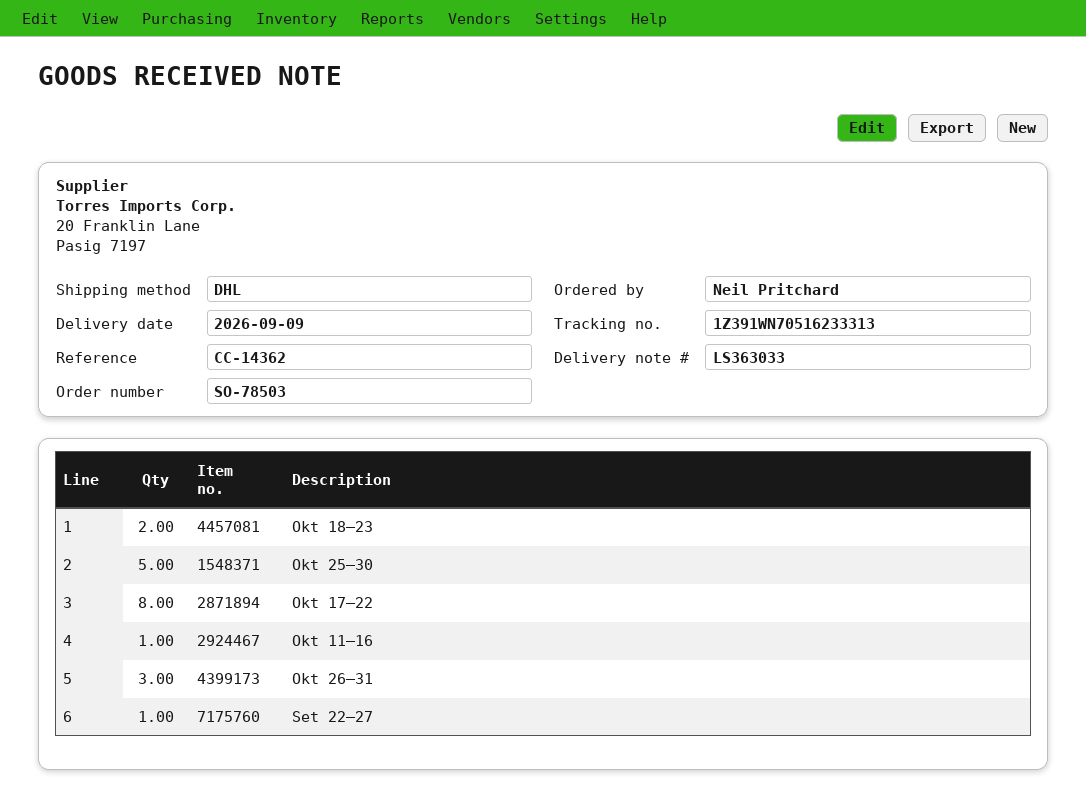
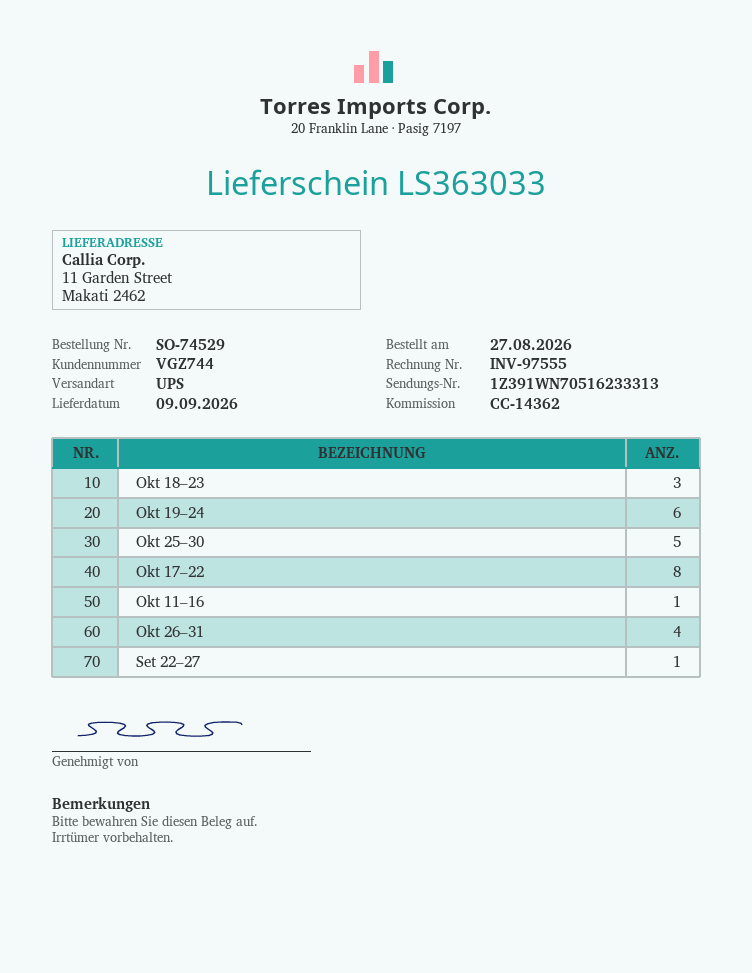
order number: SO-78503 -> SO-74529
shipping method: DHL -> UPS
Okt 18–23: 2 -> 3
Okt 26–31: 3 -> 4
Okt 19–24: none -> 6

